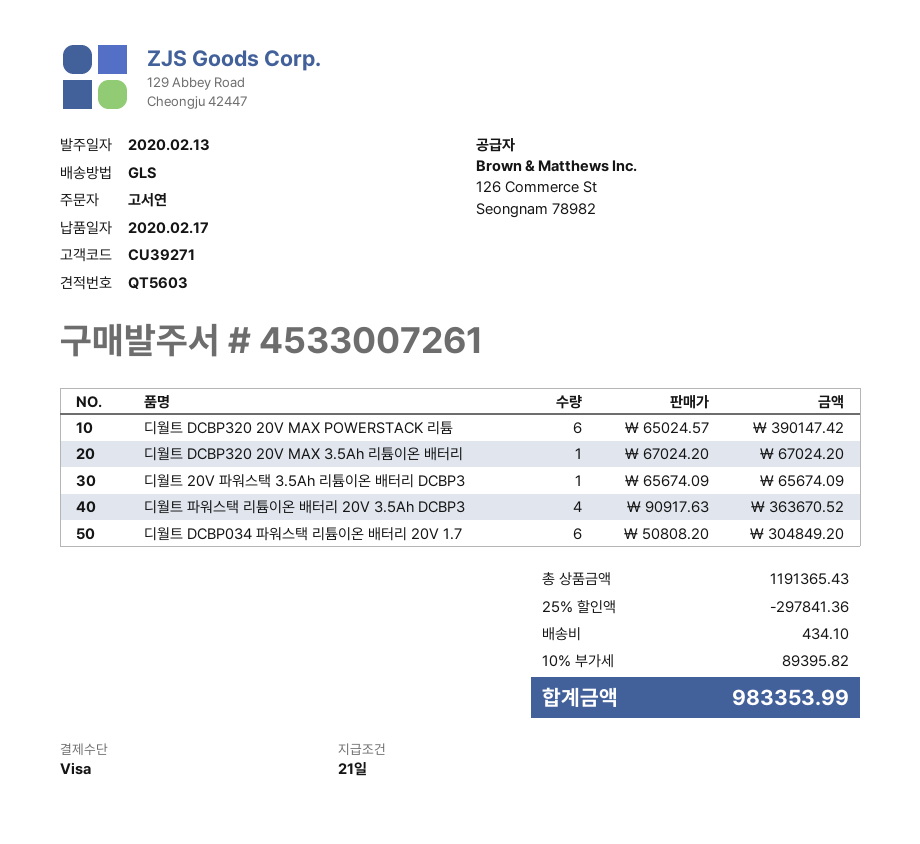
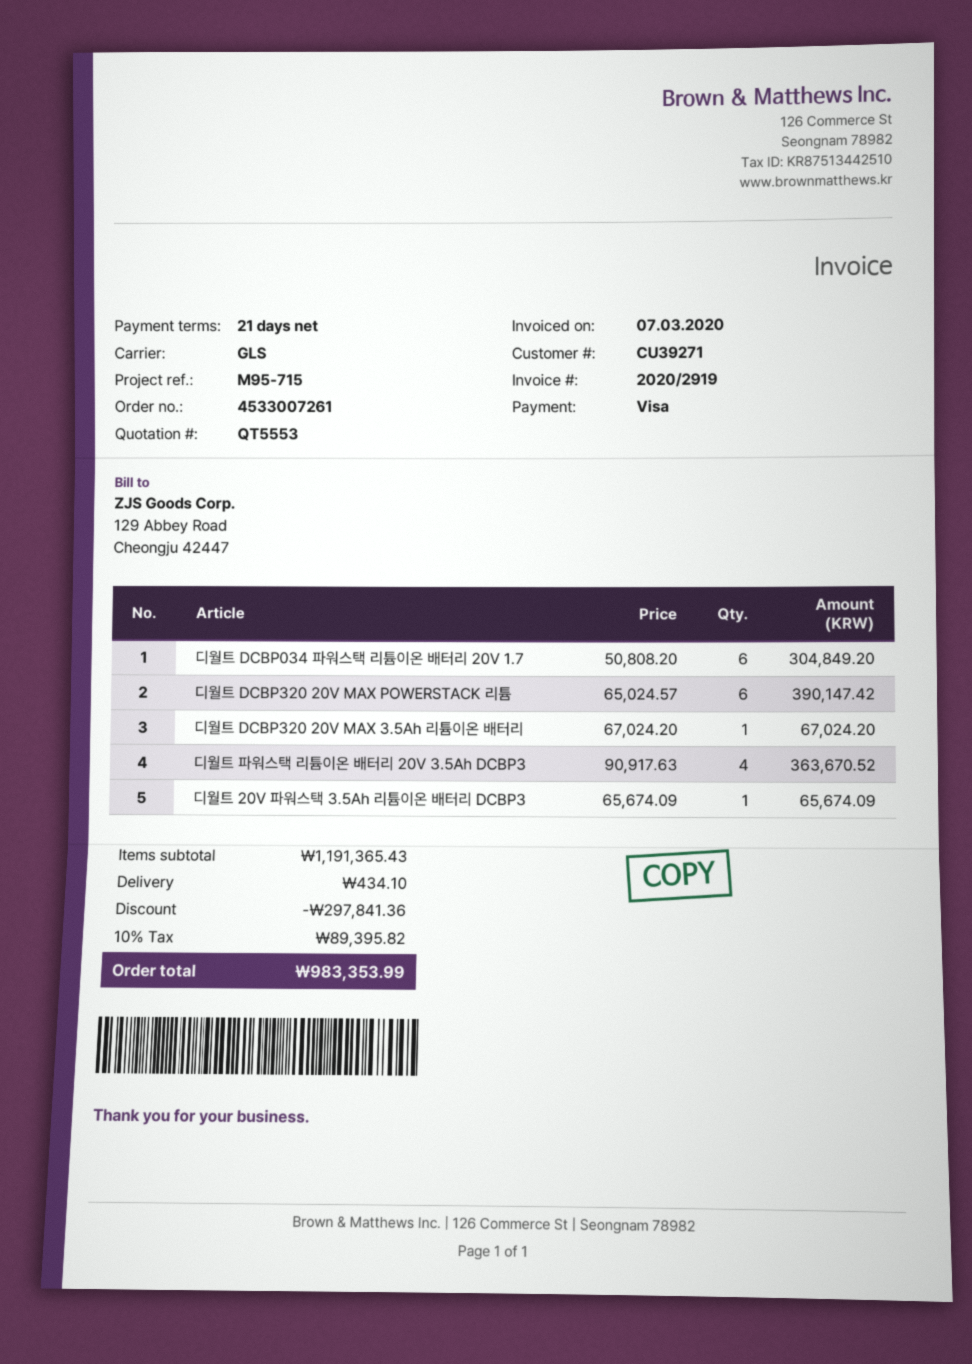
quote number: QT5603 -> QT5553

